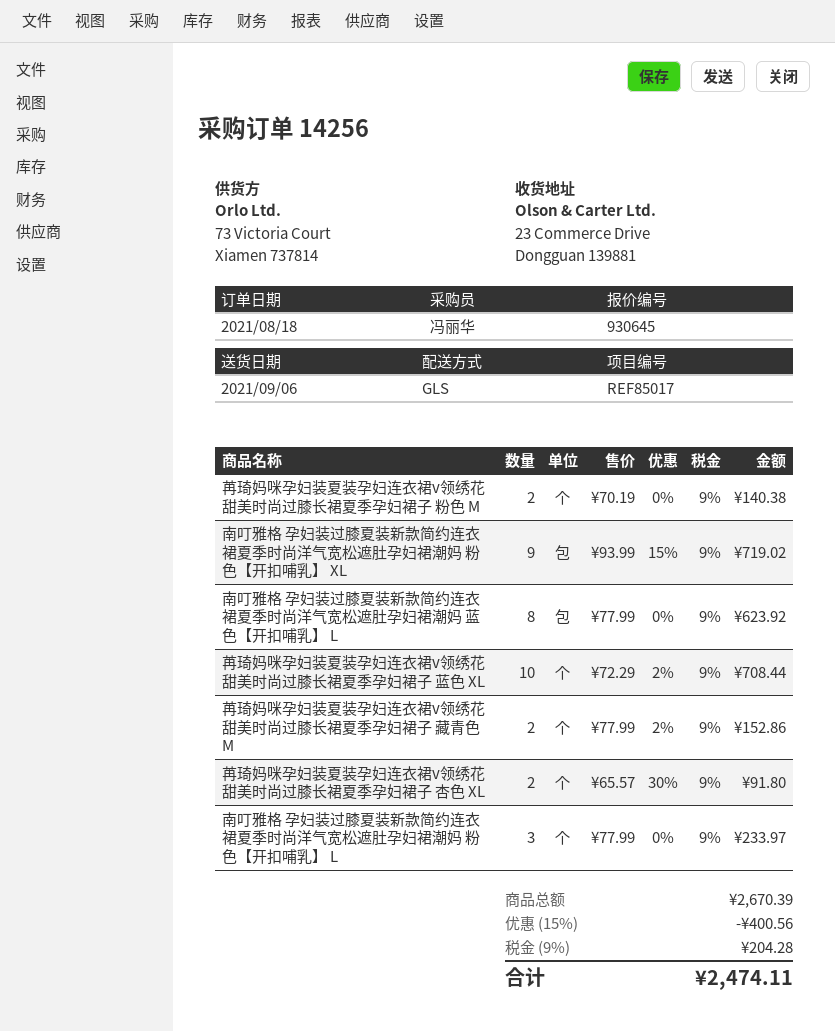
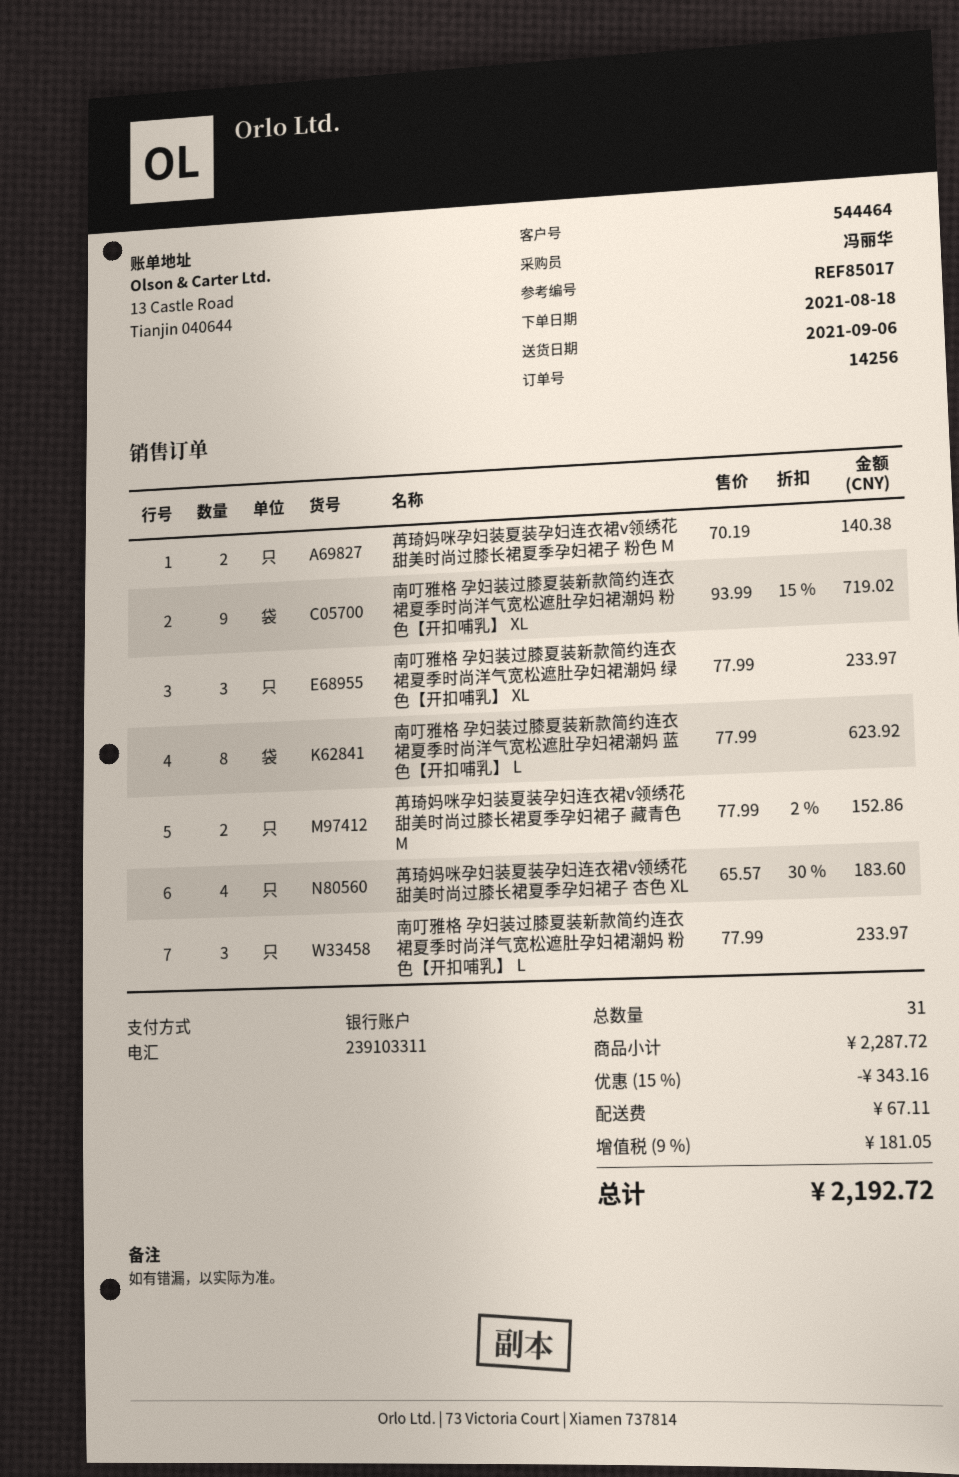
苒琦妈咪孕妇装夏装孕妇连衣裙v领绣花甜美时尚过膝长裙夏季孕妇裙子 蓝色 XL: 10 x 72.29 - 2% = 708.44 -> none
苒琦妈咪孕妇装夏装孕妇连衣裙v领绣花甜美时尚过膝长裙夏季孕妇裙子 杏色 XL: 2 x 65.57 - 30% = 91.80 -> 4 x 65.57 - 30% = 183.60
南叮雅格 孕妇装过膝夏装新款简约连衣裙夏季时尚洋气宽松遮肚孕妇裙潮妈 绿色【开扣哺乳】 XL: none -> 3 x 77.99 = 233.97
subtotal: 2670.39 -> 2287.72
discount: 15% = 400.56 -> 15% = 343.16
shipping: none -> 67.11
tax: 9% = 204.28 -> 9% = 181.05
total: 2474.11 -> 2192.72

